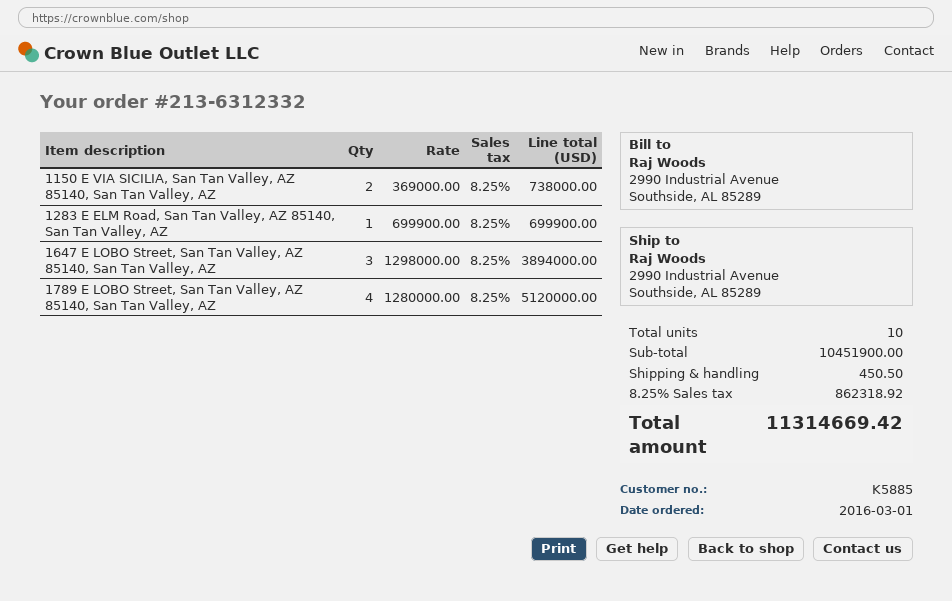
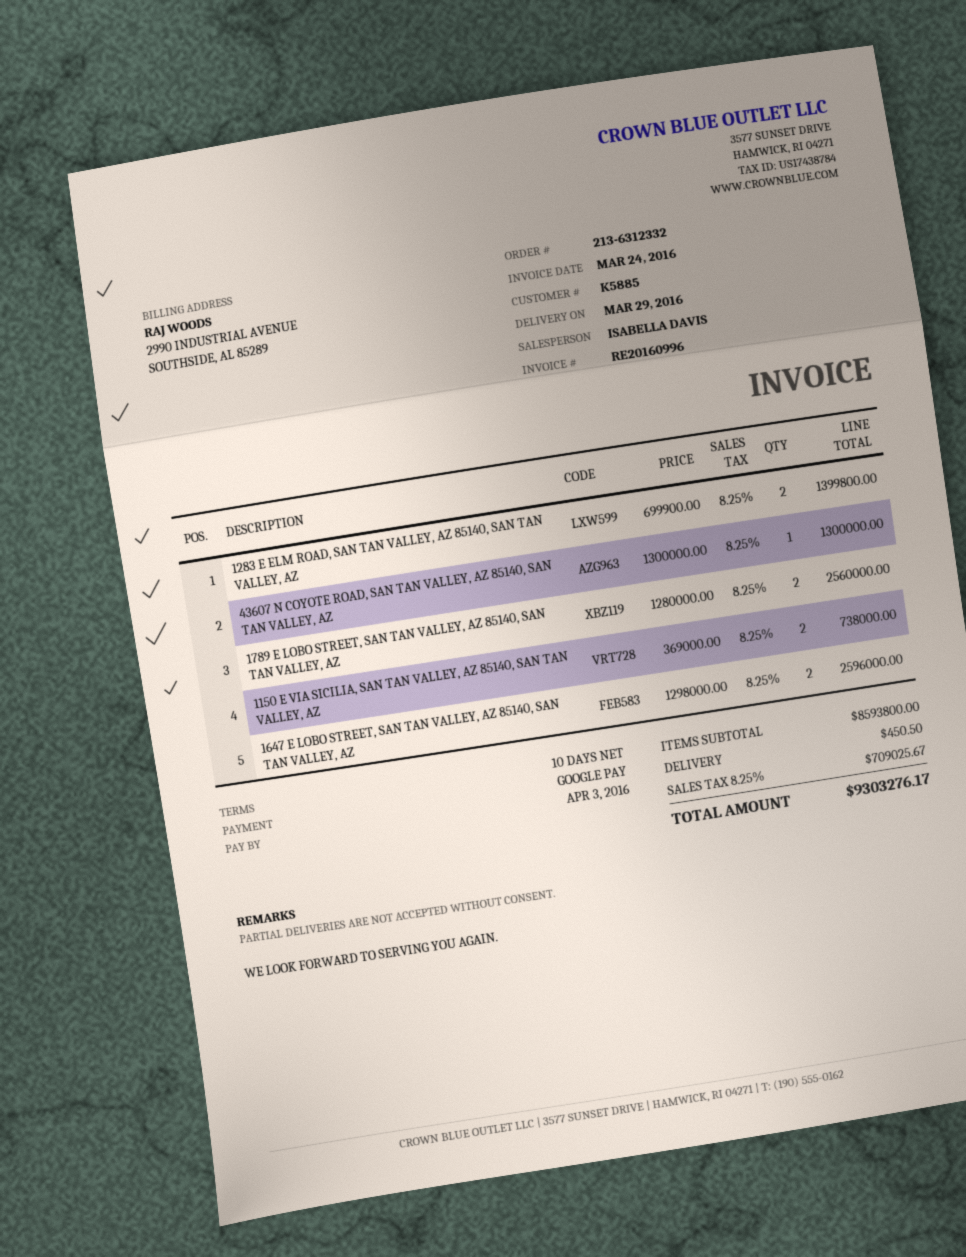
1283 E ELM Road, San Tan Valley, AZ 85140, San Tan Valley, AZ: 1 x 699900.00 = 699900.00 -> 2 x 699900.00 = 1399800.00
1647 E LOBO Street, San Tan Valley, AZ 85140, San Tan Valley, AZ: 3 x 1298000.00 = 3894000.00 -> 2 x 1298000.00 = 2596000.00
1789 E LOBO Street, San Tan Valley, AZ 85140, San Tan Valley, AZ: 4 x 1280000.00 = 5120000.00 -> 2 x 1280000.00 = 2560000.00
43607 N COYOTE ROAD, SAN TAN VALLEY, AZ 85140, SAN TAN VALLEY, AZ: none -> 1 x 1300000.00 = 1300000.00
subtotal: 10451900.00 -> 8593800.00
tax: 8.25% = 862318.92 -> 8.25% = 709025.67
total: 11314669.42 -> 9303276.17

